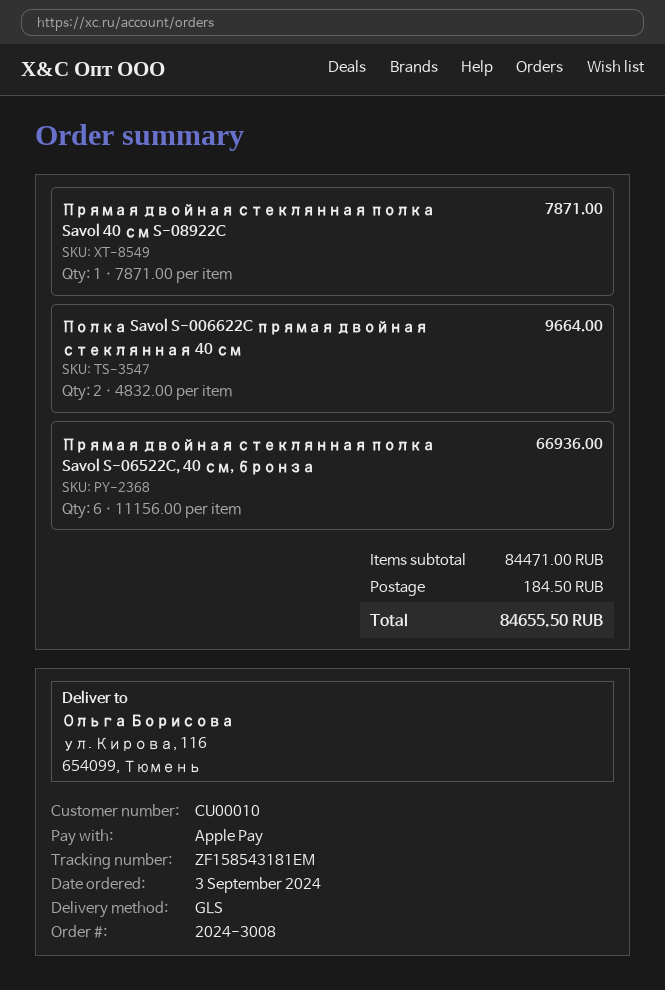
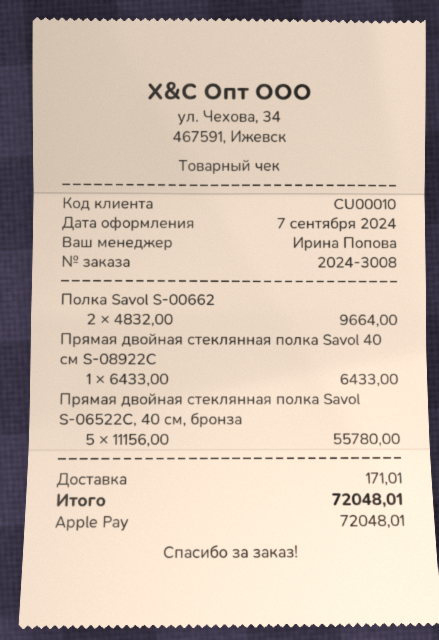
order date: 2024-09-03 -> 2024-09-07
Прямая двойная стеклянная полка Savol 40 см S-08922C: 1 x 7871.00 = 7871.00 -> 1 x 6433.00 = 6433.00
Прямая двойная стеклянная полка Savol S-06522C, 40 см, бронза: 6 x 11156.00 = 66936.00 -> 5 x 11156.00 = 55780.00
shipping: 184.50 -> 171.01
total: 84655.50 -> 72048.01

